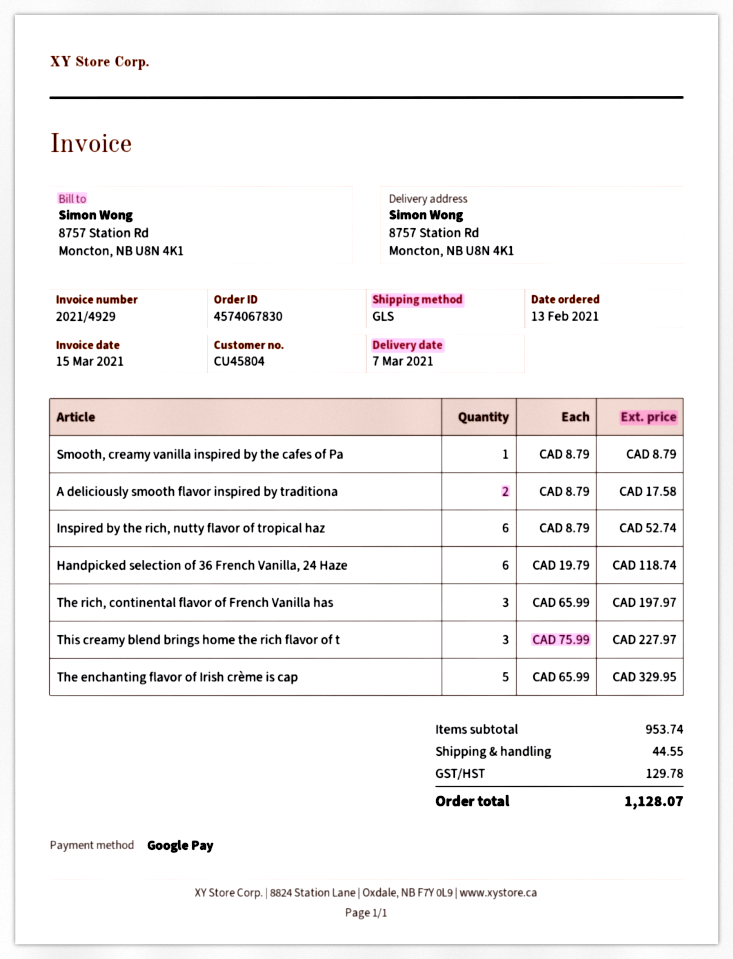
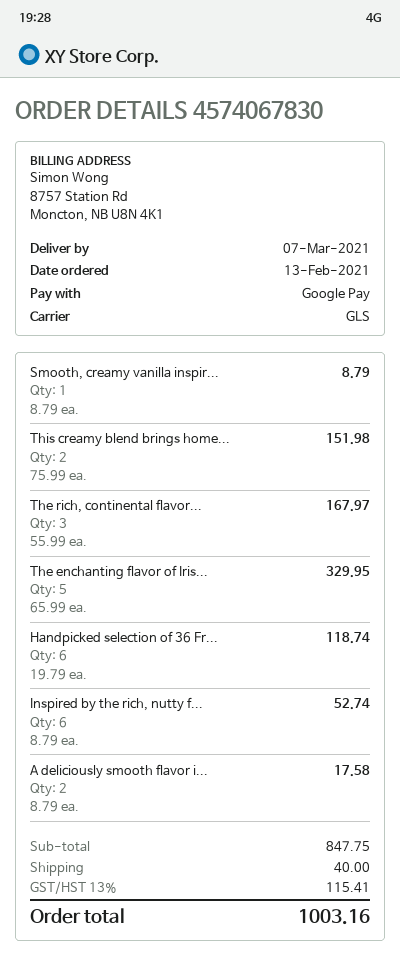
The rich, continental flavor of French Vanilla has: 3 x 65.99 = 197.97 -> 3 x 55.99 = 167.97
This creamy blend brings home the rich flavor of t: 3 x 75.99 = 227.97 -> 2 x 75.99 = 151.98
subtotal: 953.74 -> 847.75
shipping: 44.55 -> 40.00
tax: 129.78 -> 115.41
total: 1128.07 -> 1003.16

